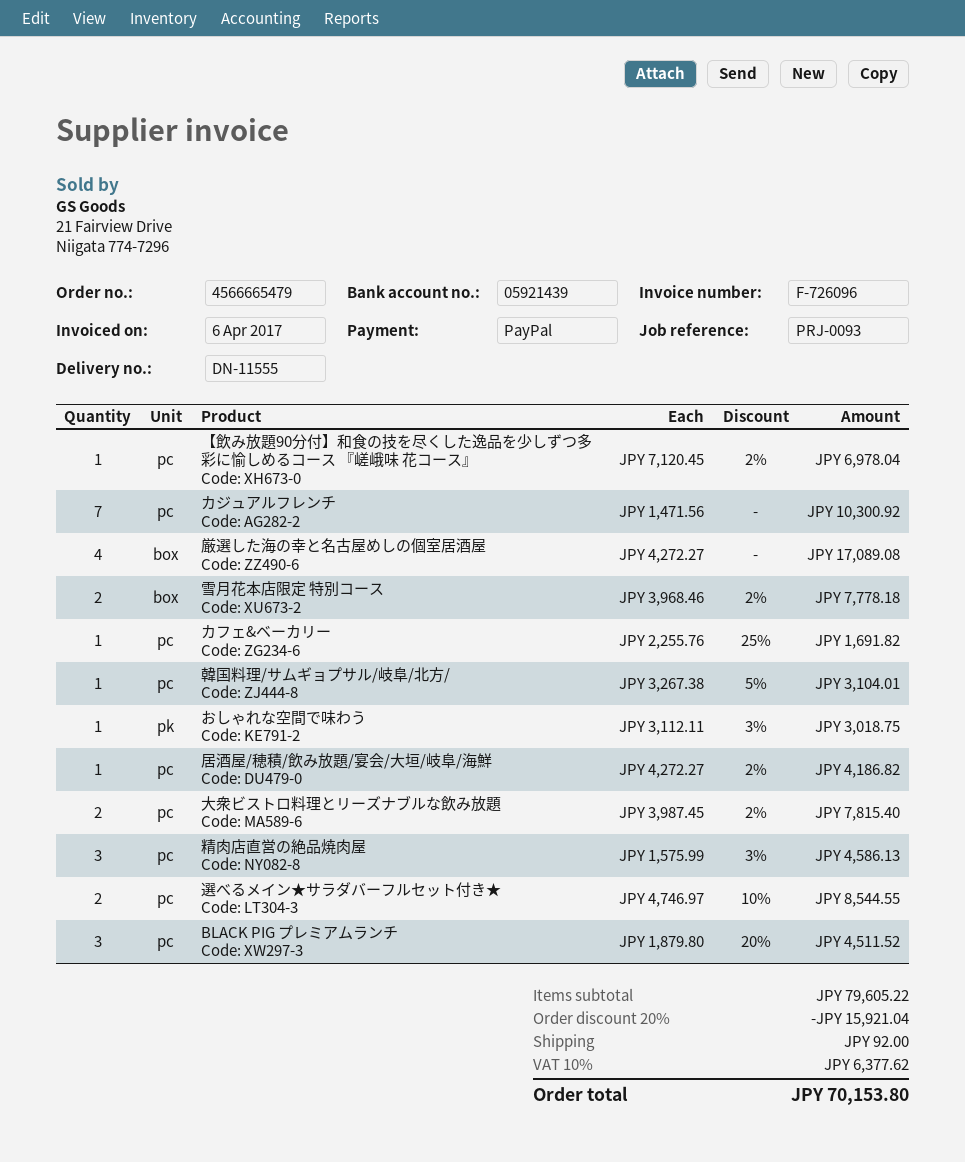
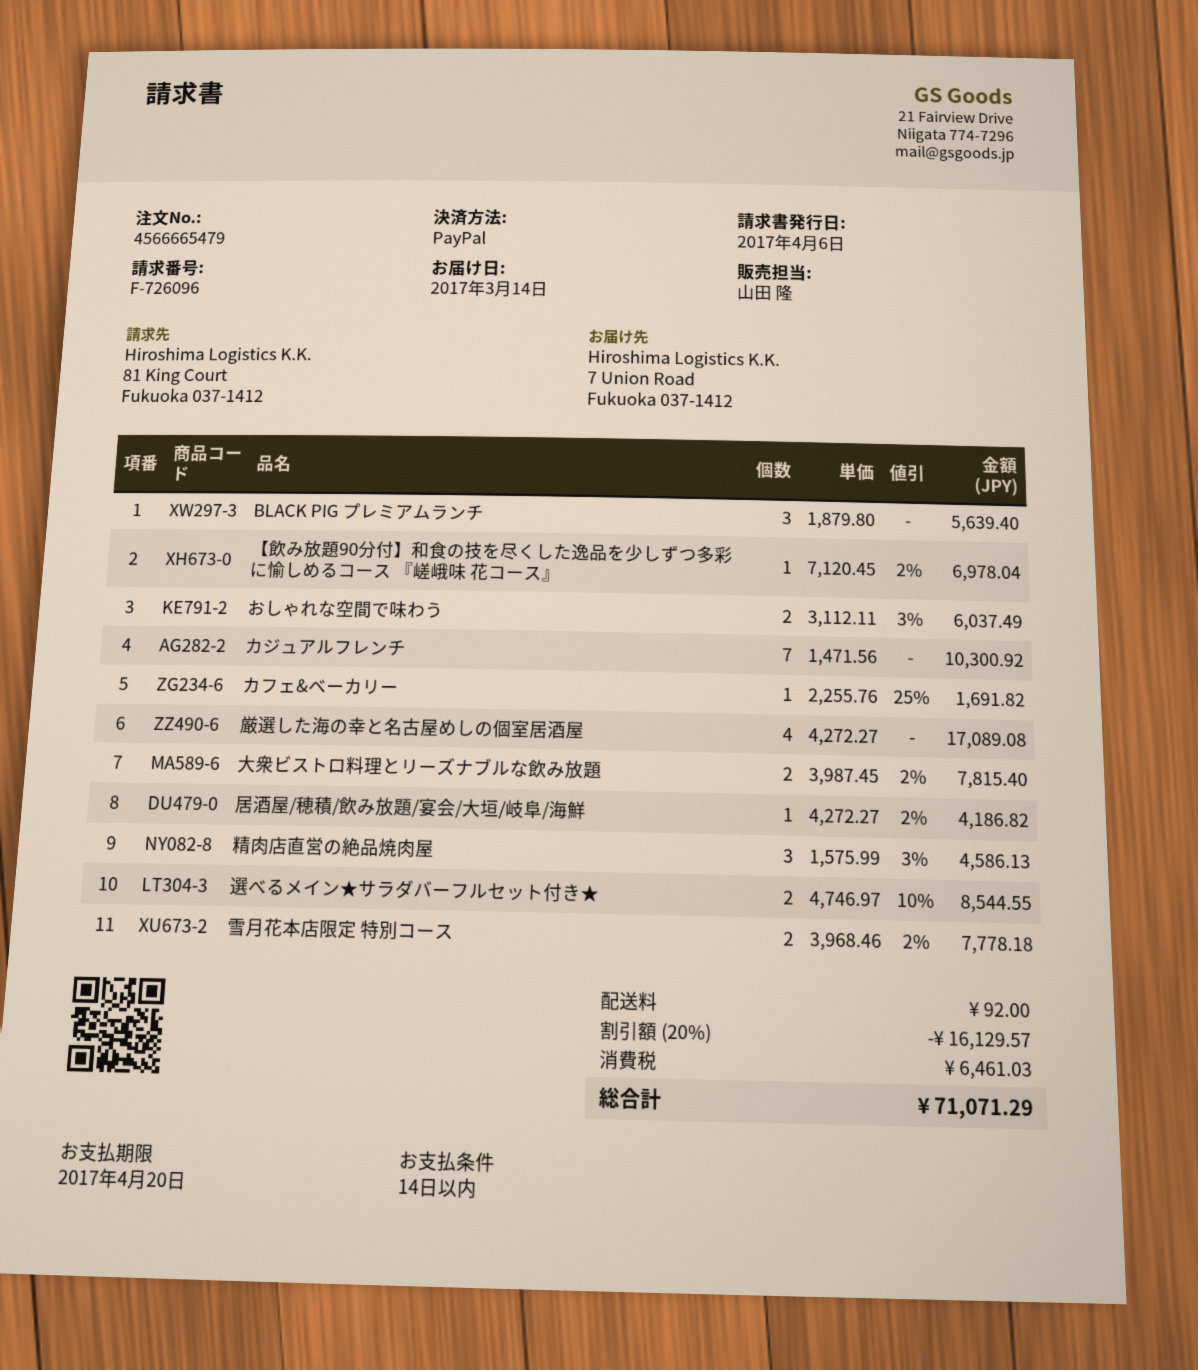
韓国料理/サムギョプサル/岐阜/北方/: 1 x 3267.38 - 5% = 3104.01 -> none
おしゃれな空間で味わう: 1 x 3112.11 - 3% = 3018.75 -> 2 x 3112.11 - 3% = 6037.49
BLACK PIG プレミアムランチ: 3 x 1879.80 - 20% = 4511.52 -> 3 x 1879.80 = 5639.40
discount: 20% = 15921.04 -> 20% = 16129.57
tax: 6377.62 -> 6461.03
total: 70153.80 -> 71071.29

